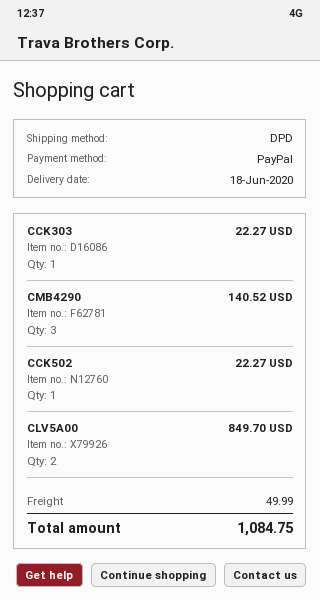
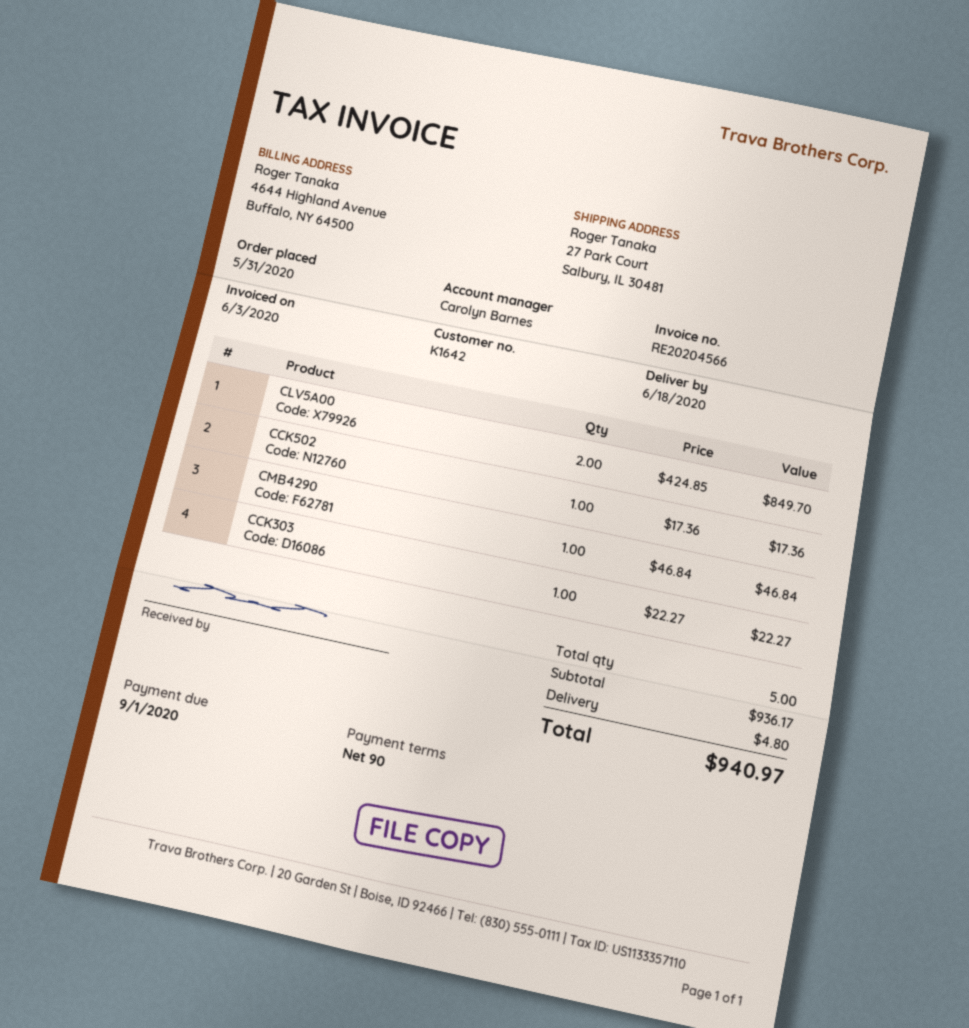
CMB4290: 3 for 140.52 -> 1 for 46.84
CCK502: 1 for 22.27 -> 1 for 17.36
shipping: 49.99 -> 4.80
total: 1084.75 -> 940.97

